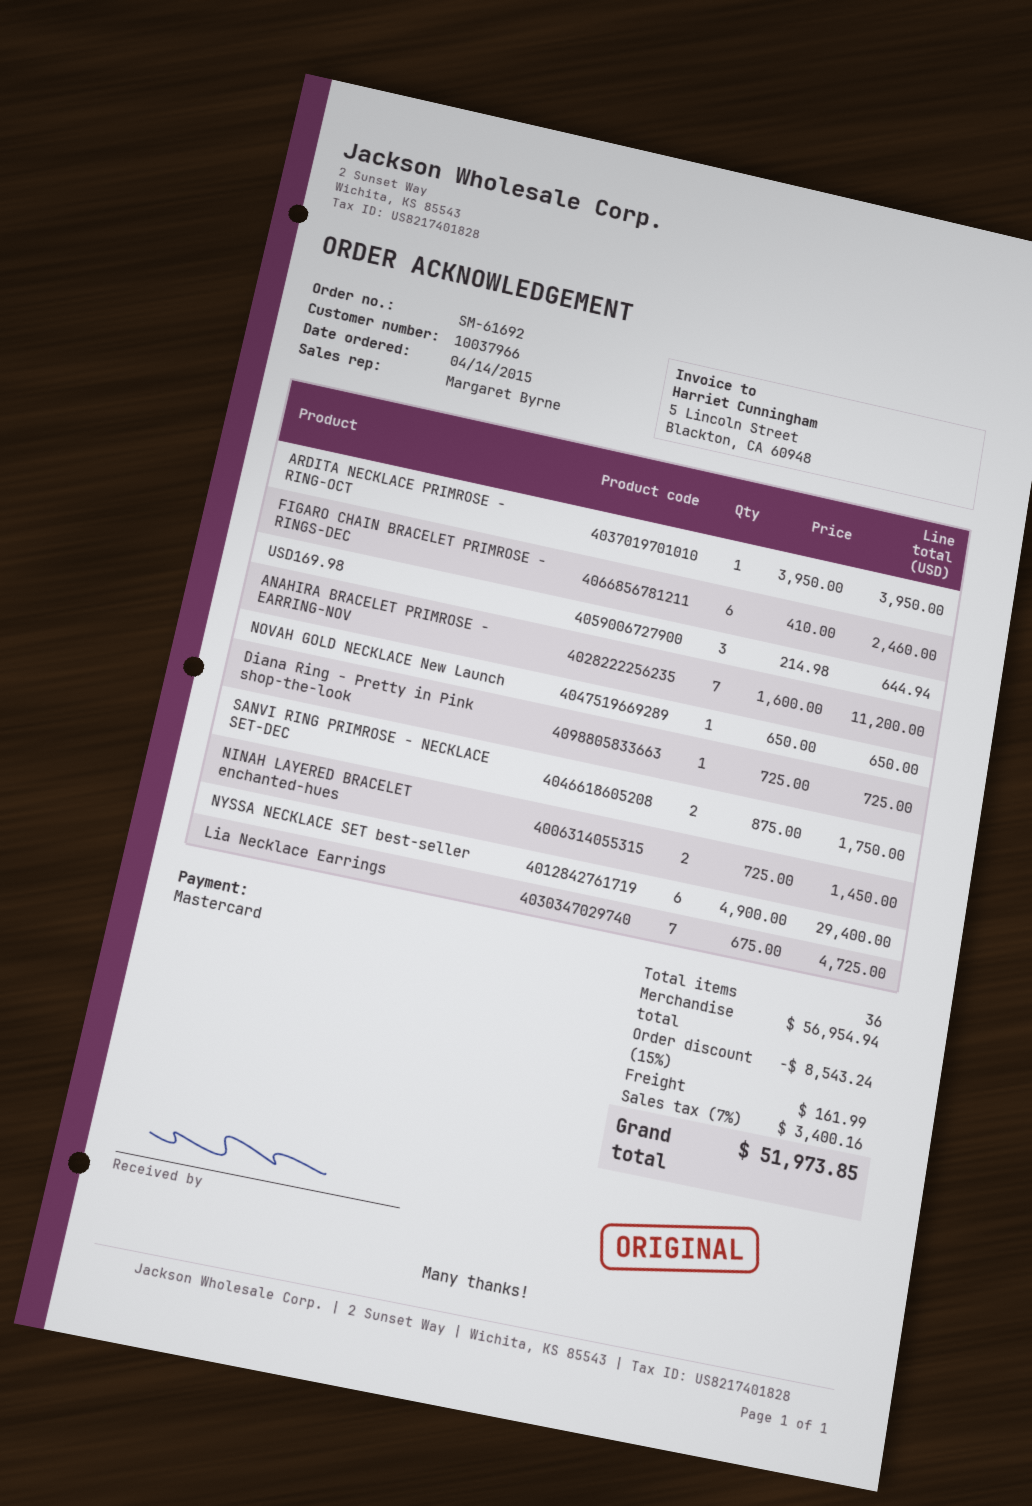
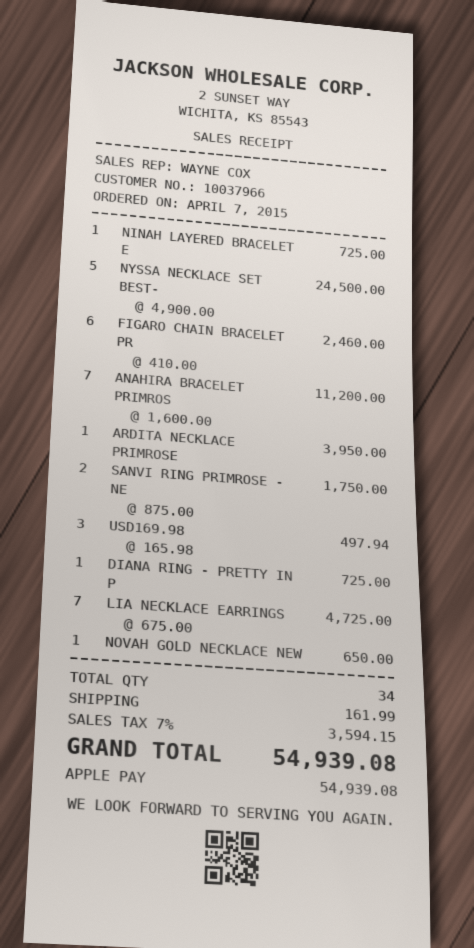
order date: 2015-04-14 -> 2015-04-07
sales rep: Margaret Byrne -> WAYNE COX
payment method: Mastercard -> Apple Pay
USD169.98: 3 x 214.98 = 644.94 -> 3 x 165.98 = 497.94
NINAH LAYERED BRACELET enchanted-hues: 2 x 725.00 = 1450.00 -> 1 x 725.00 = 725.00
NYSSA NECKLACE SET best-seller: 6 x 4900.00 = 29400.00 -> 5 x 4900.00 = 24500.00
total quantity: 36 -> 34
discount: 15% = 8543.24 -> none
tax: 7% = 3400.16 -> 7% = 3594.15
total: 51973.85 -> 54939.08

